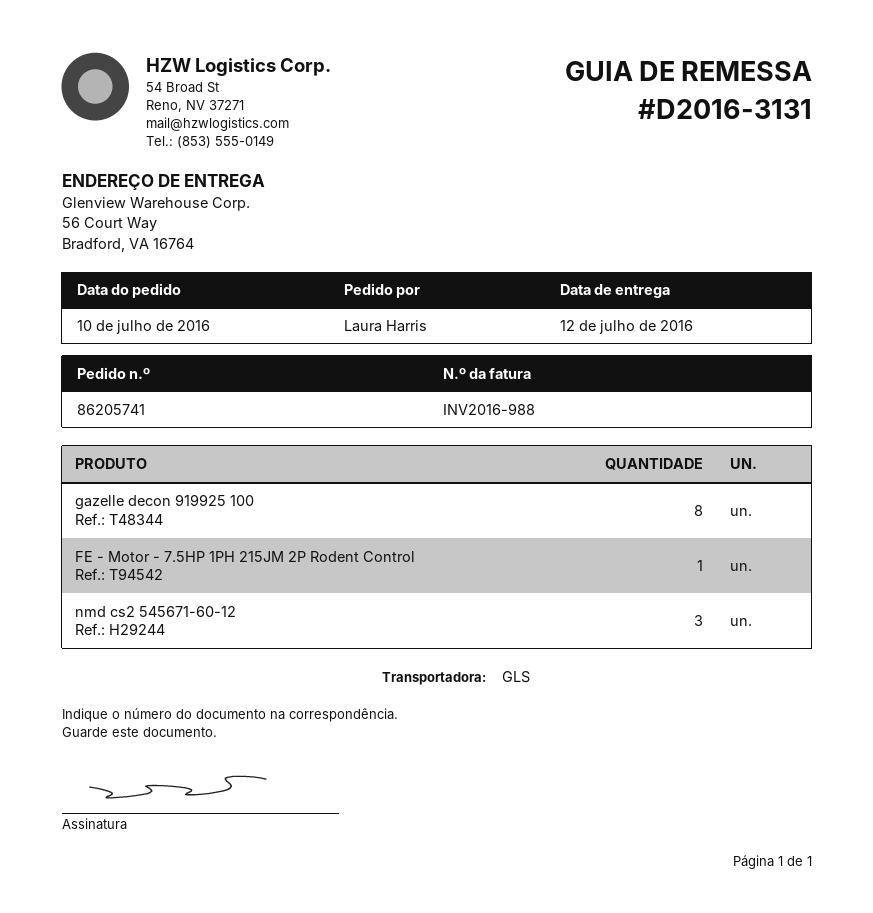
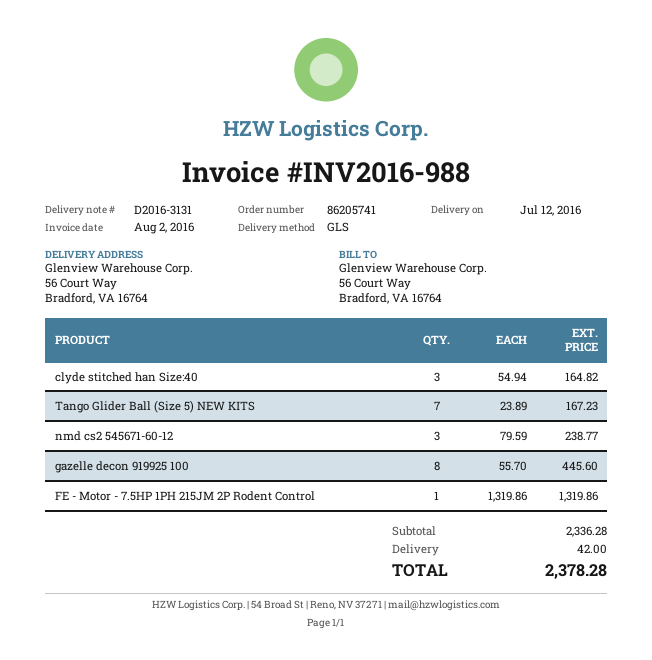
clyde stitched han Size:40: none -> 3
Tango Glider Ball (Size 5) NEW KITS: none -> 7

